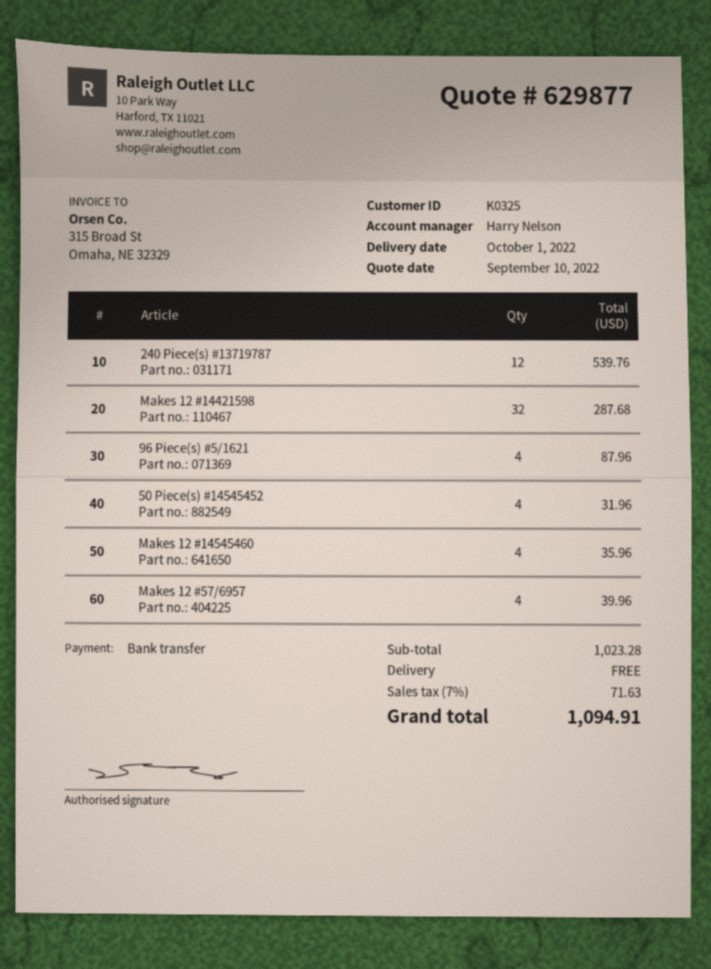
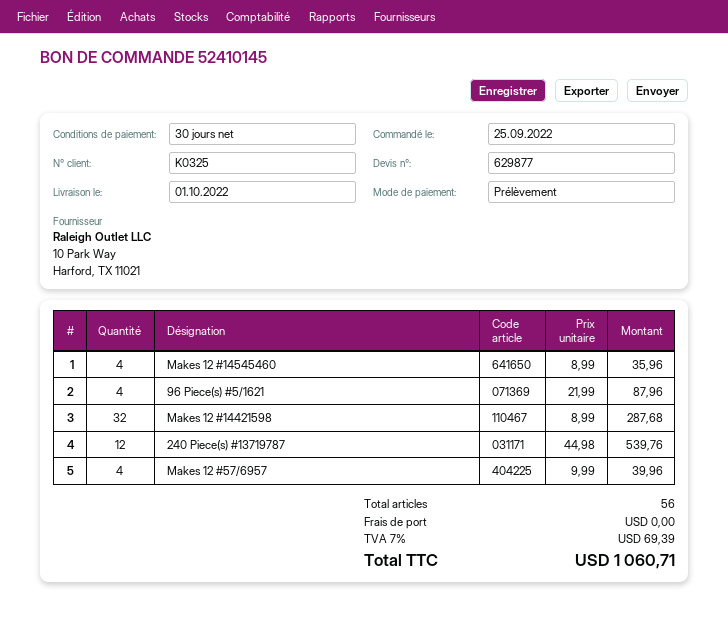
payment method: bank transfer -> direct debit
50 Piece(s) #14545452: 4 for 31.96 -> none
tax: 7% = 71.63 -> 7% = 69.39
total: 1094.91 -> 1060.71

